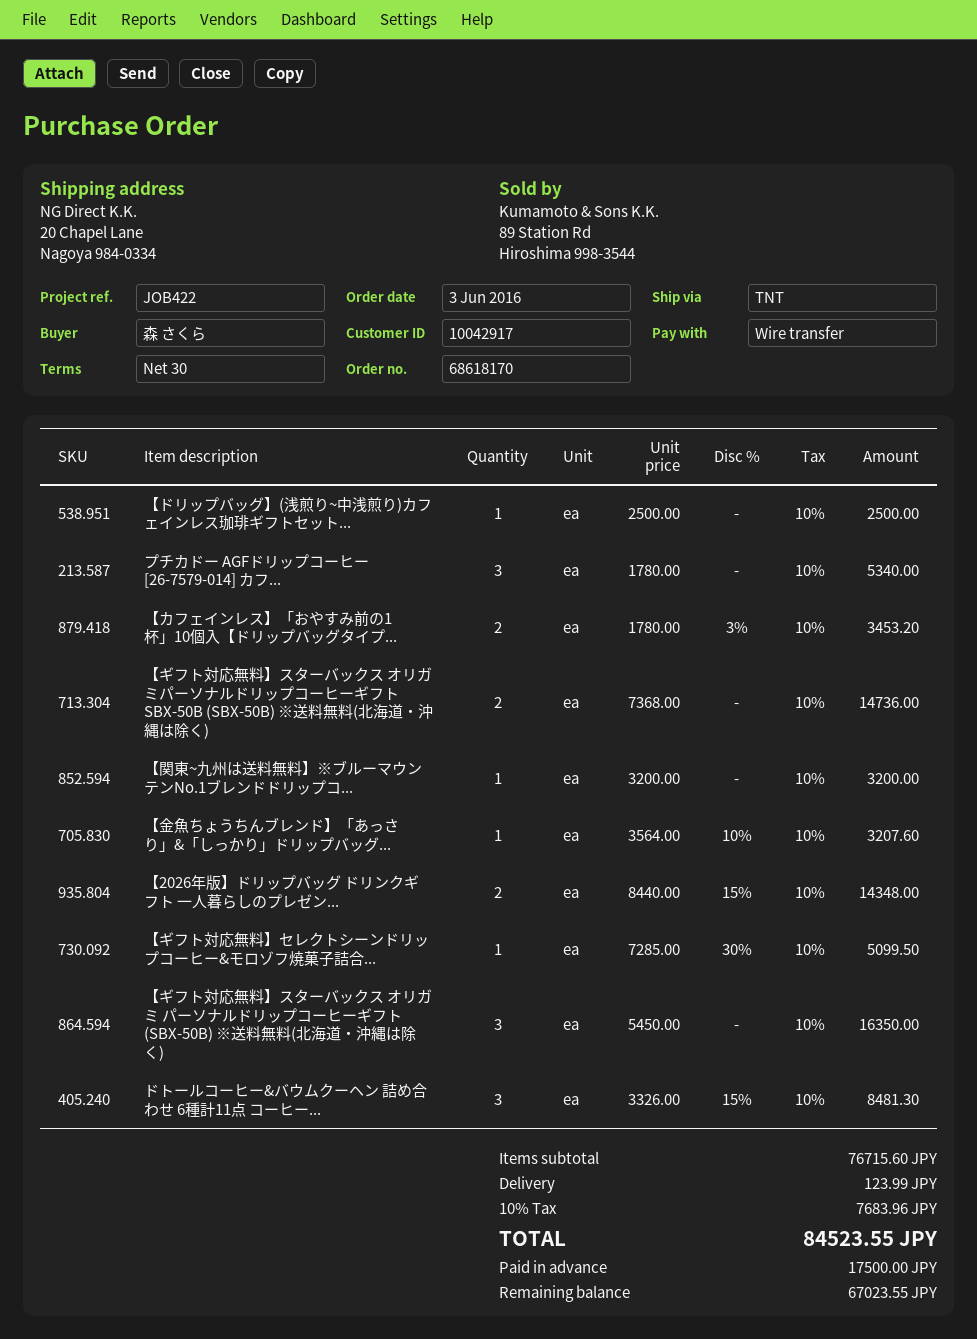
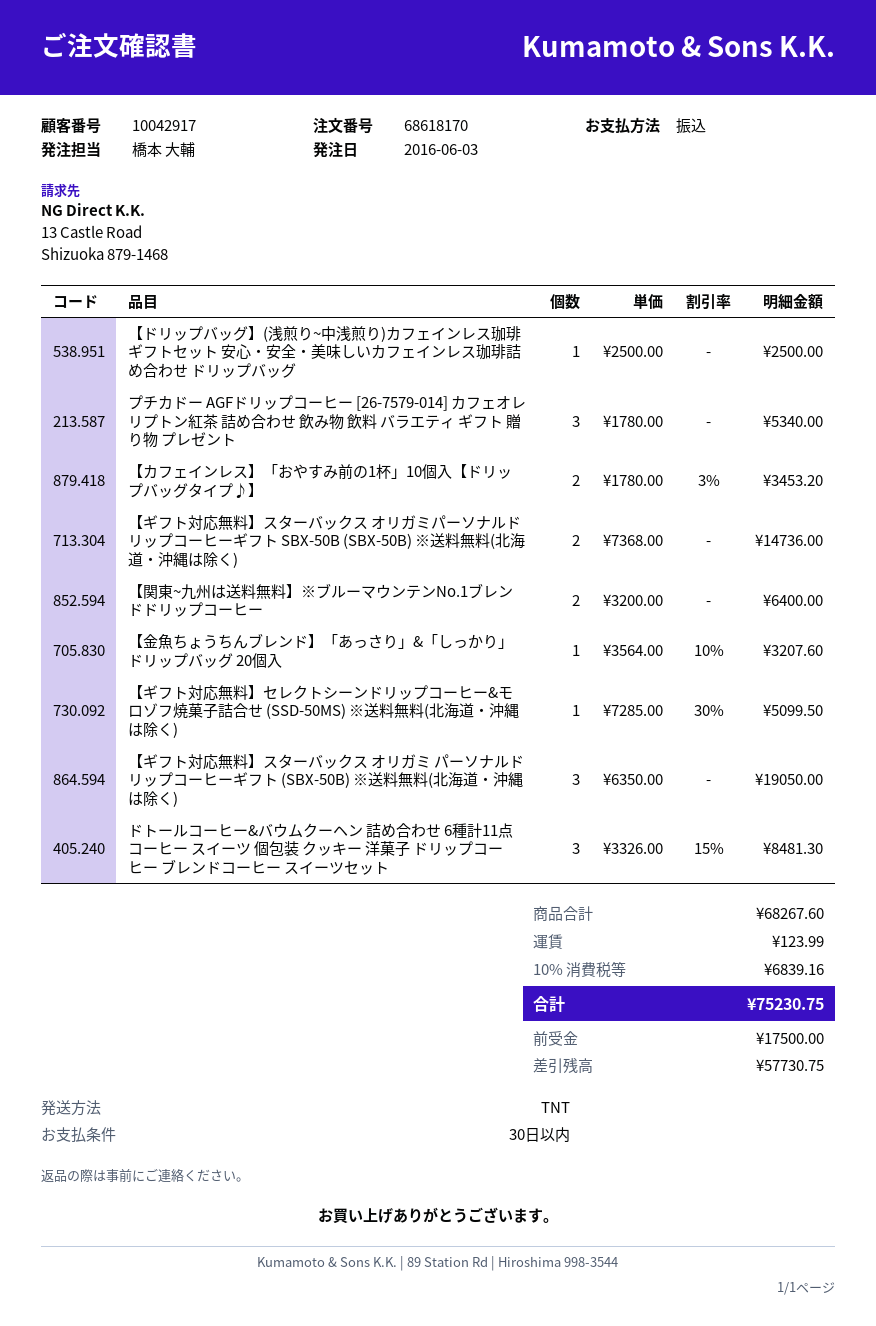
ordered by: 森 さくら -> 橋本 大輔
【関東~九州は送料無料】※ブルーマウンテンNo.1ブレンドドリップコ...: 1 x 3200.00 = 3200.00 -> 2 x 3200.00 = 6400.00
【2026年版】ドリップバッグ ドリンクギフト 一人暮らしのプレゼン...: 2 x 8440.00 - 15% = 14348.00 -> none
【ギフト対応無料】スターバックス オリガミ パーソナルドリップコーヒーギフト (SBX-50B) ※送料無料(北海道・沖縄は除く): 3 x 5450.00 = 16350.00 -> 3 x 6350.00 = 19050.00
subtotal: 76715.60 -> 68267.60
tax: 10% = 7683.96 -> 10% = 6839.16
total: 84523.55 -> 75230.75
balance: 67023.55 -> 57730.75

